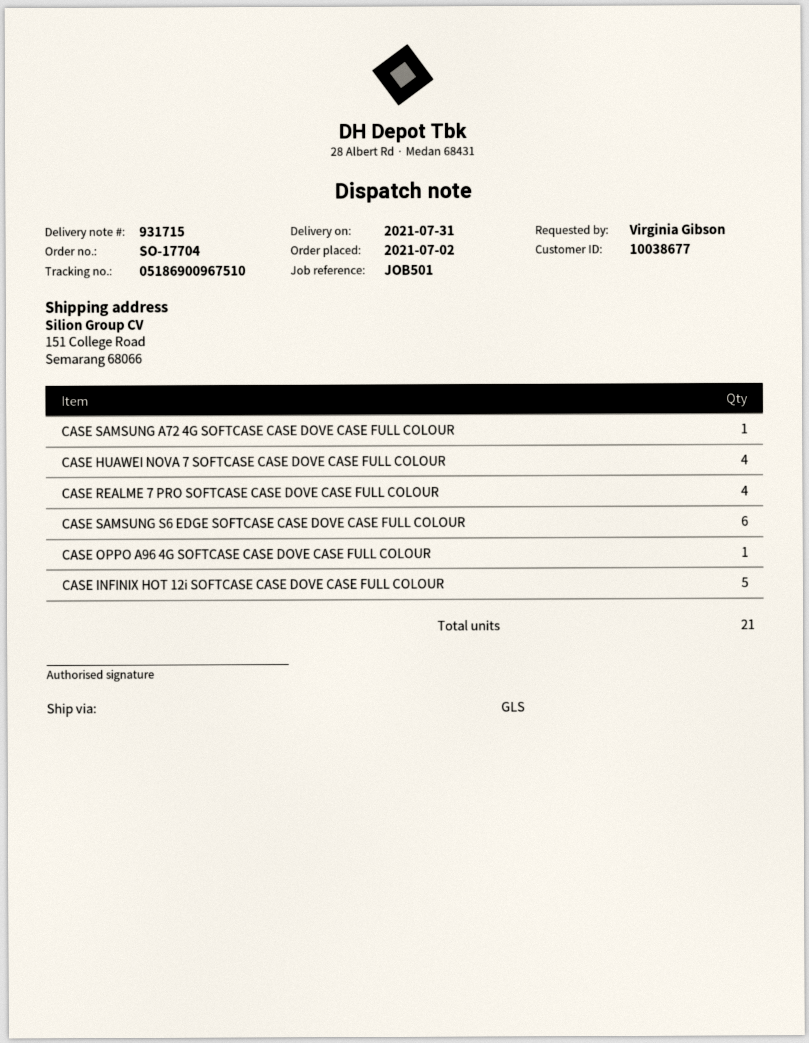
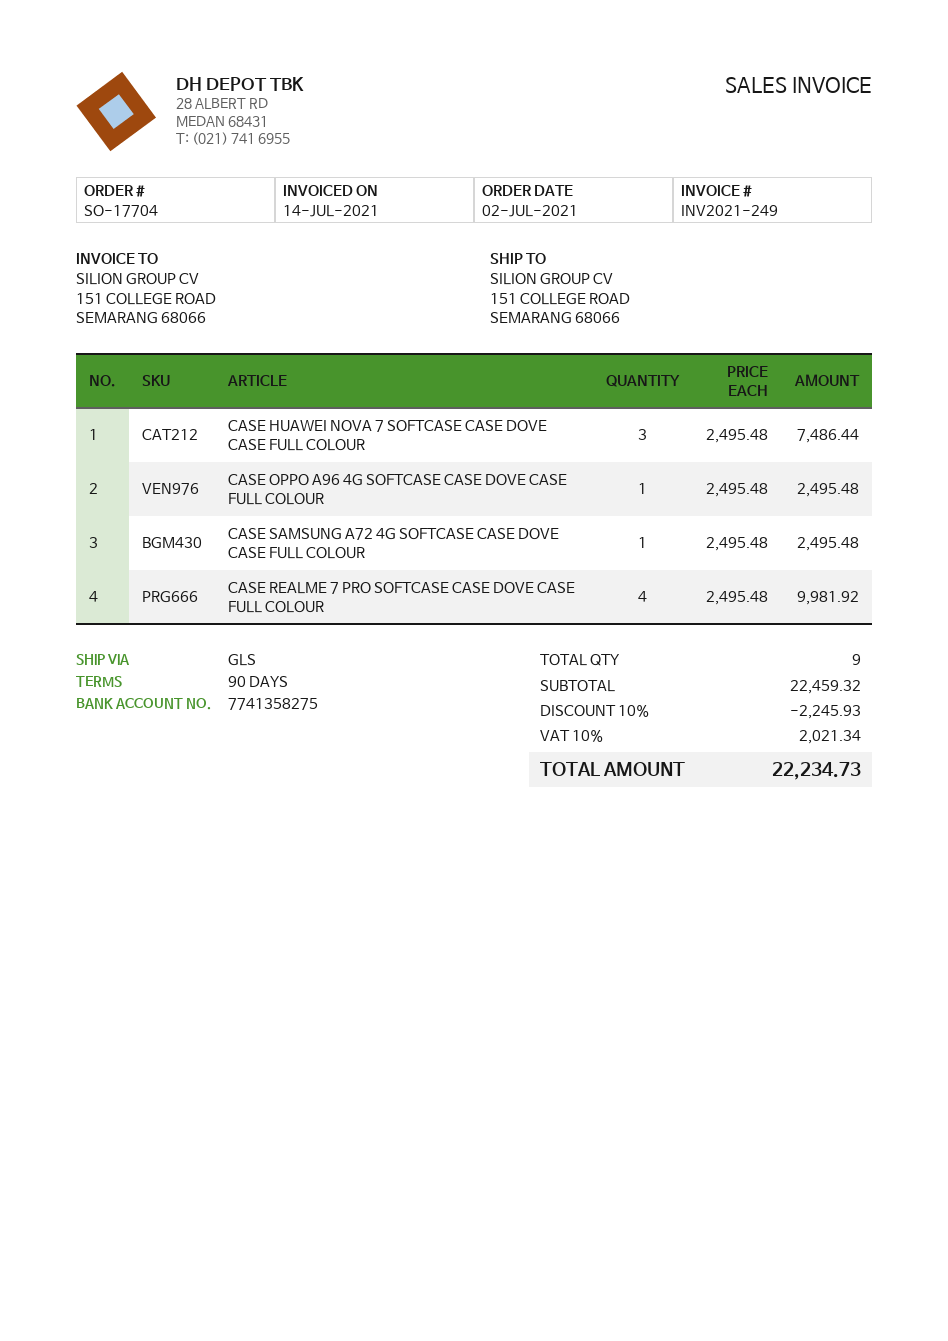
CASE HUAWEI NOVA 7 SOFTCASE CASE DOVE CASE FULL COLOUR: 4 -> 3
CASE SAMSUNG S6 EDGE SOFTCASE CASE DOVE CASE FULL COLOUR: 6 -> none
CASE INFINIX HOT 12i SOFTCASE CASE DOVE CASE FULL COLOUR: 5 -> none
total quantity: 21 -> 9

